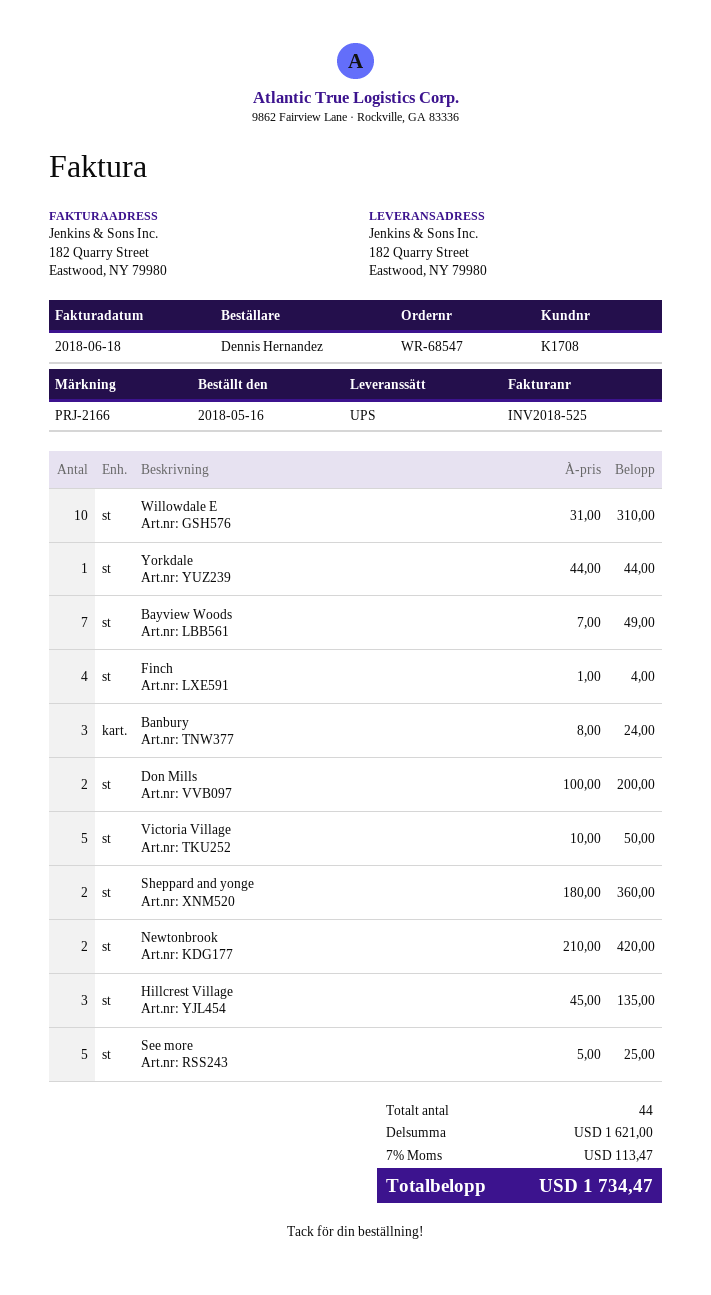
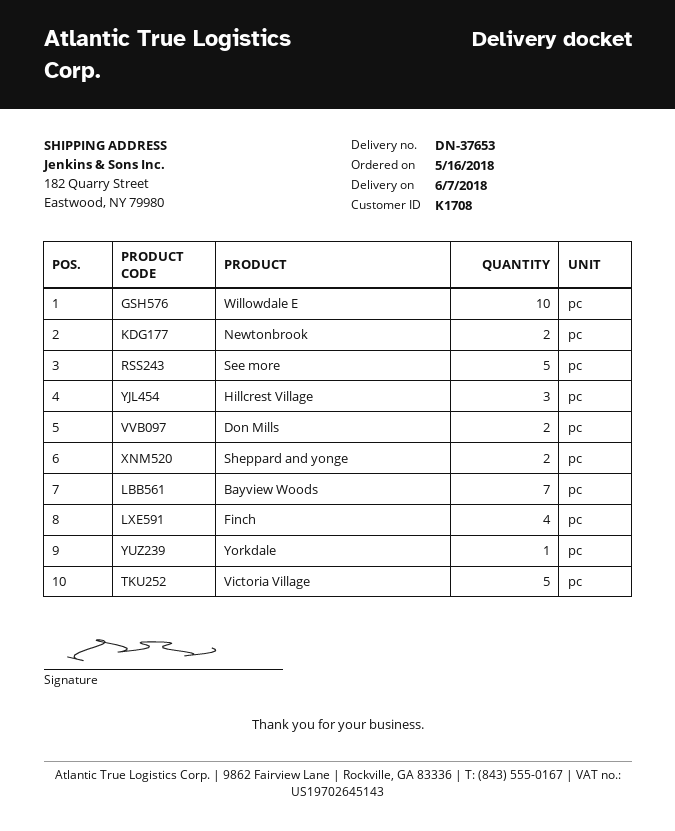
Banbury: 3 -> none

